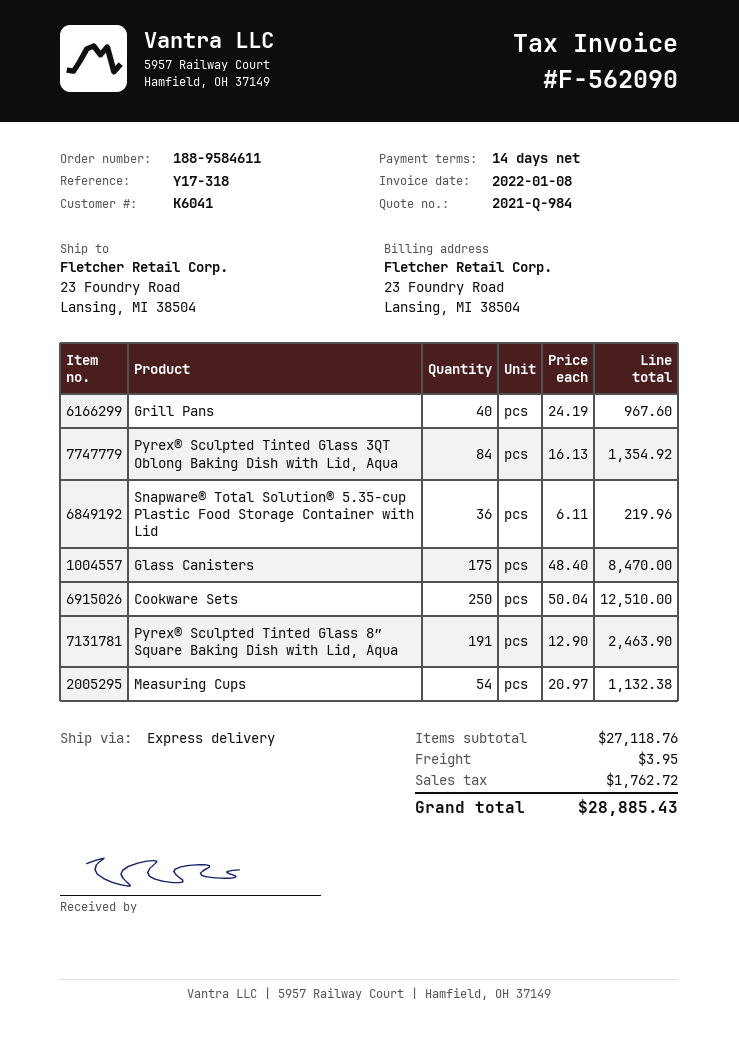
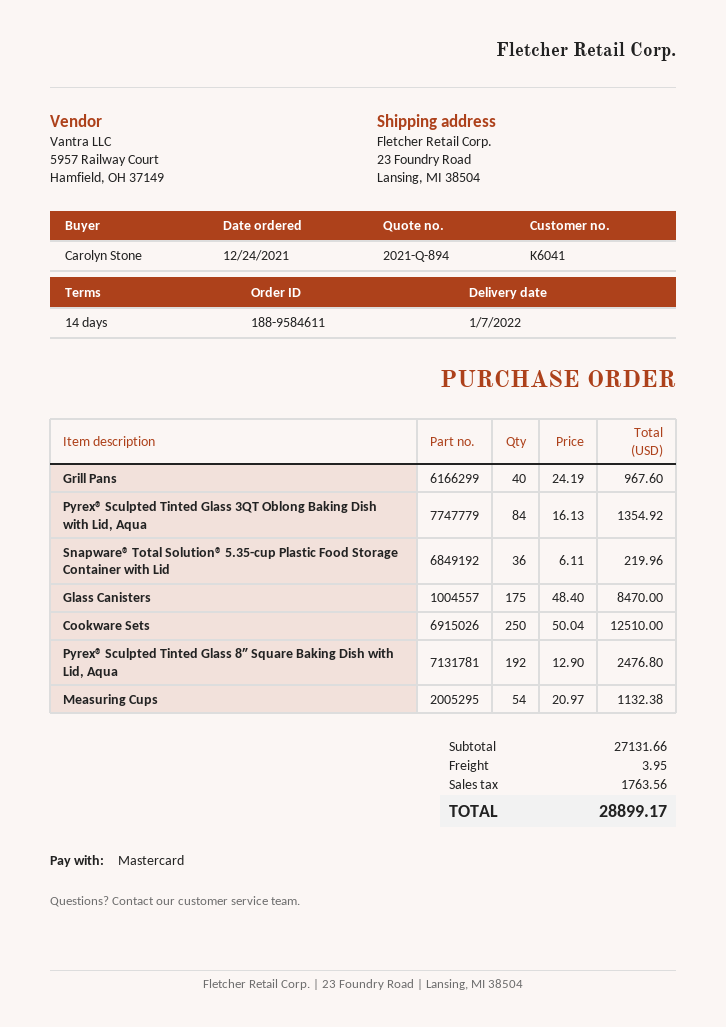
quote number: 2021-Q-984 -> 2021-Q-894
Pyrex® Sculpted Tinted Glass 8″ Square Baking Dish with Lid, Aqua: 191 x 12.90 = 2463.90 -> 192 x 12.90 = 2476.80
subtotal: 27118.76 -> 27131.66
tax: 1762.72 -> 1763.56
total: 28885.43 -> 28899.17

